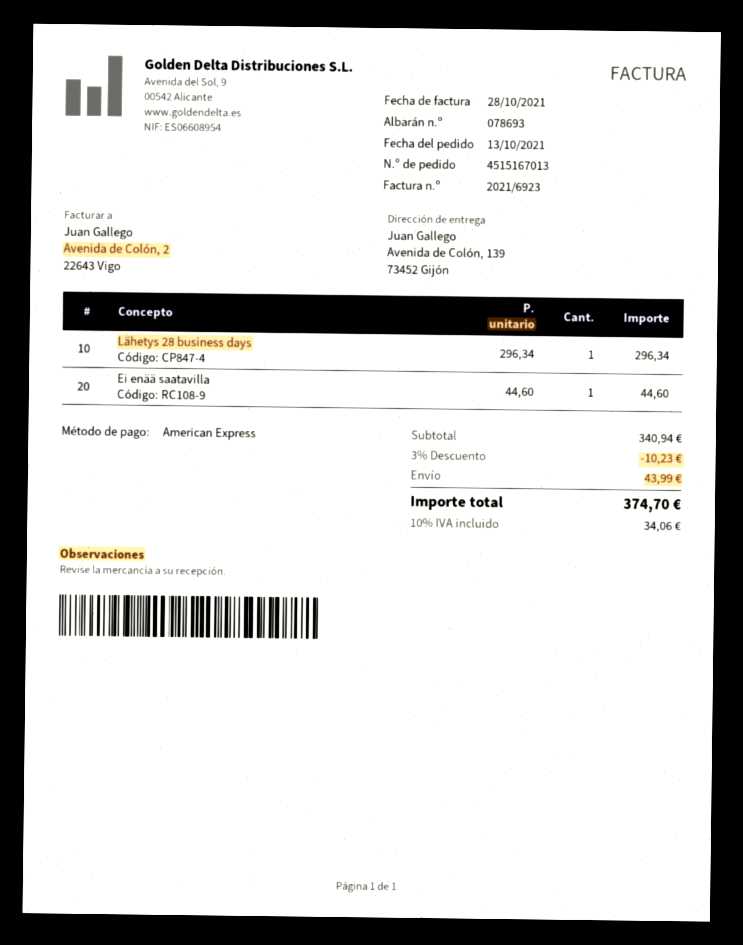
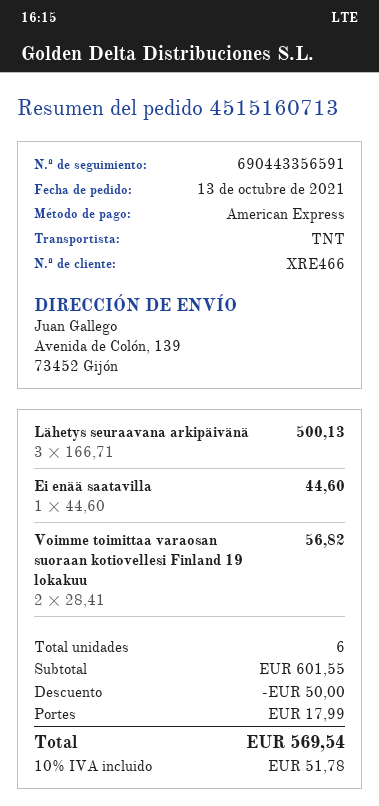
order number: 4515167013 -> 4515160713
Lähetys 28 business days: 1 x 296.34 = 296.34 -> none
Lähetys seuraavana arkipäivänä: none -> 3 x 166.71 = 500.13
Voimme toimittaa varaosan suoraan kotiovellesi Finland 19 lokakuu: none -> 2 x 28.41 = 56.82
subtotal: 340.94 -> 601.55
discount: 10.23 -> 50.00
shipping: 43.99 -> 17.99
tax: 10% = 34.06 -> 10% = 51.78
total: 374.70 -> 569.54

